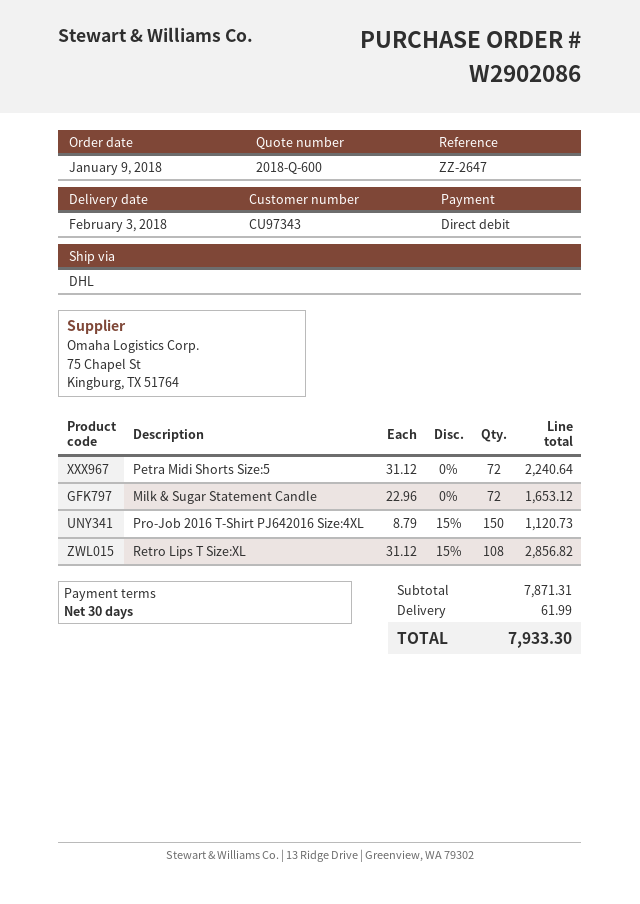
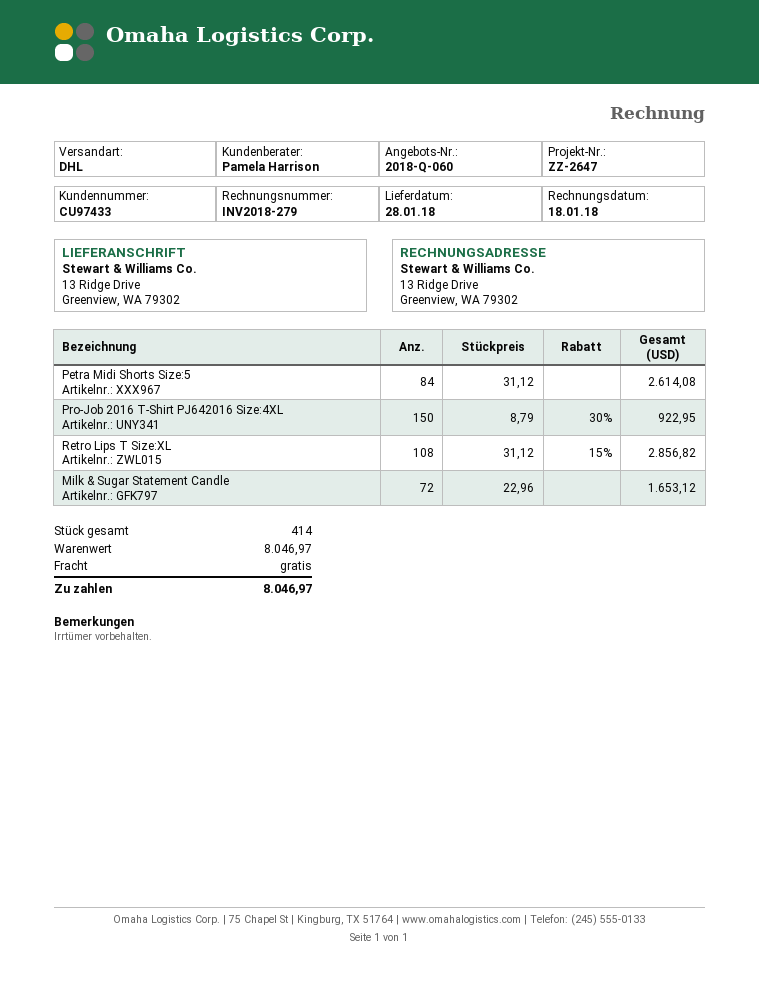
quote number: 2018-Q-600 -> 2018-Q-060
delivery date: 2018-02-03 -> 2018-01-28
customer number: CU97343 -> CU97433
Petra Midi Shorts Size:5: 72 x 31.12 = 2240.64 -> 84 x 31.12 = 2614.08
Pro-Job 2016 T-Shirt PJ642016 Size:4XL: 150 x 8.79 - 15% = 1120.73 -> 150 x 8.79 - 30% = 922.95
subtotal: 7871.31 -> 8046.97
shipping: 61.99 -> 0.00
total: 7933.30 -> 8046.97

